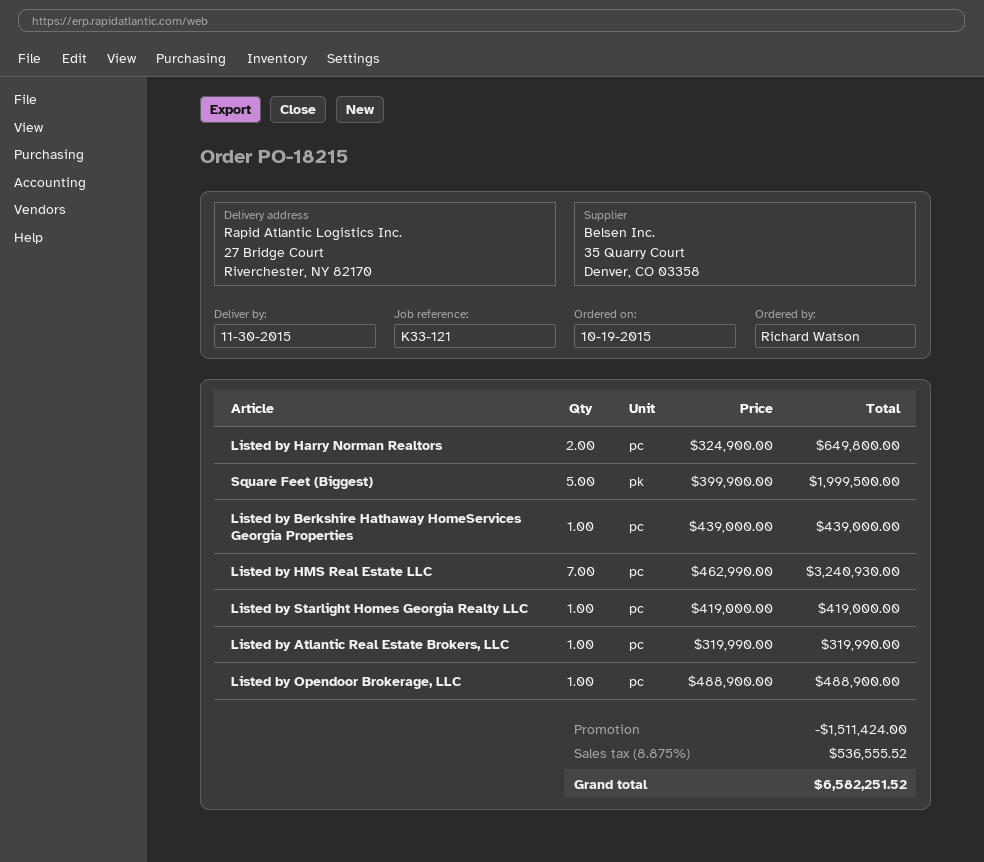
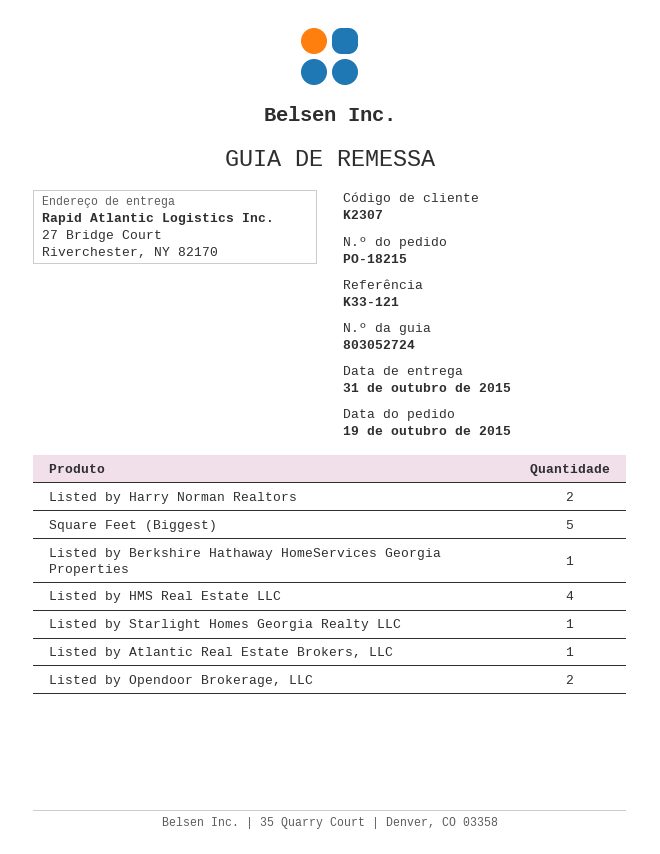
delivery date: 2015-11-30 -> 2015-10-31
Listed by HMS Real Estate LLC: 7 -> 4
Listed by Opendoor Brokerage, LLC: 1 -> 2

